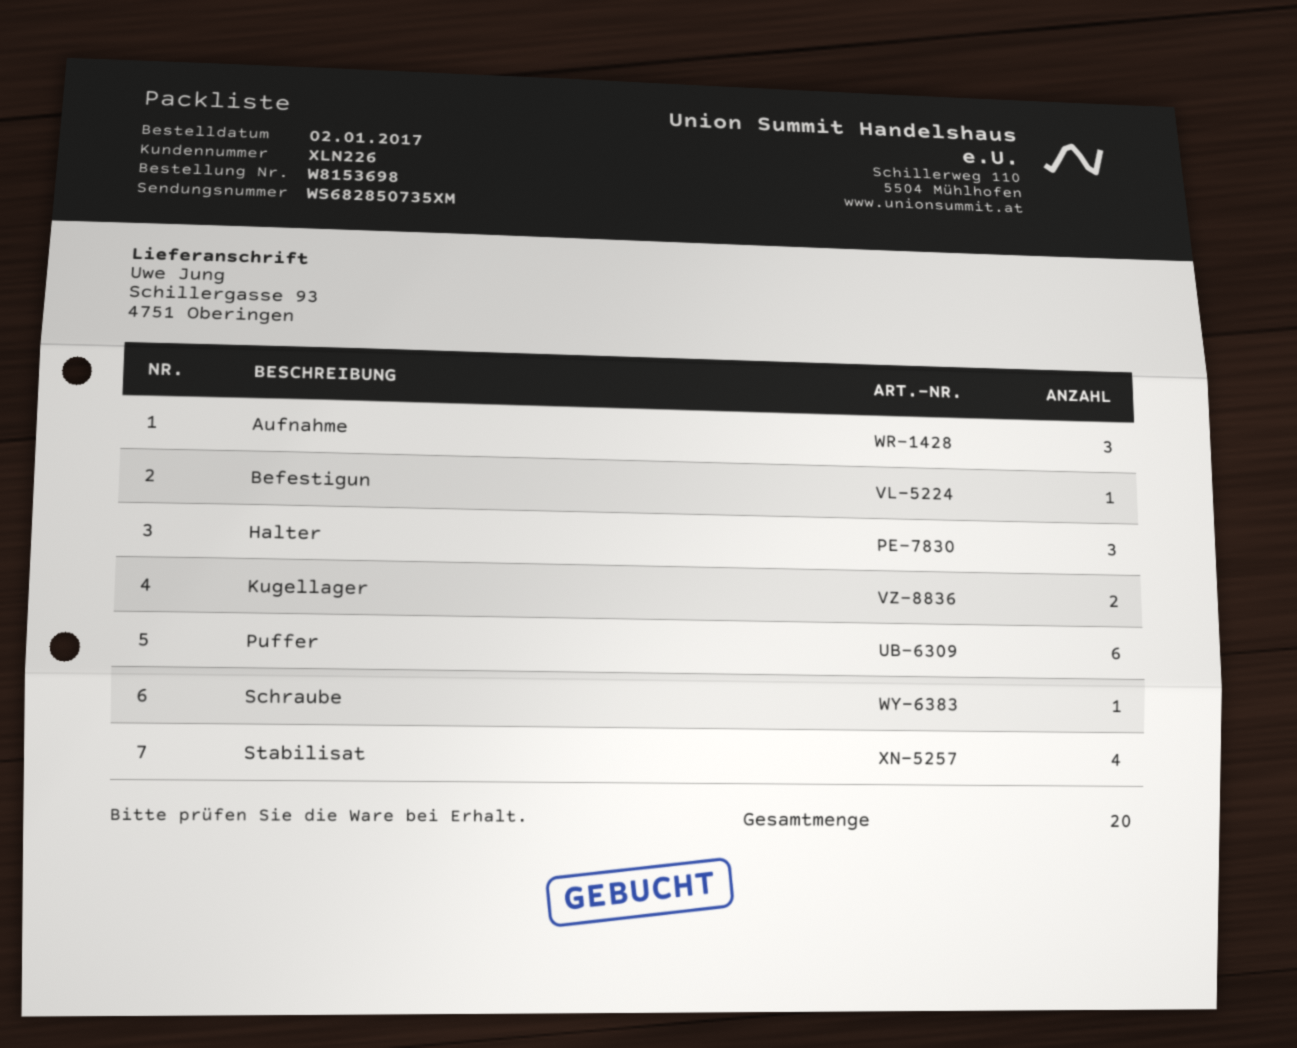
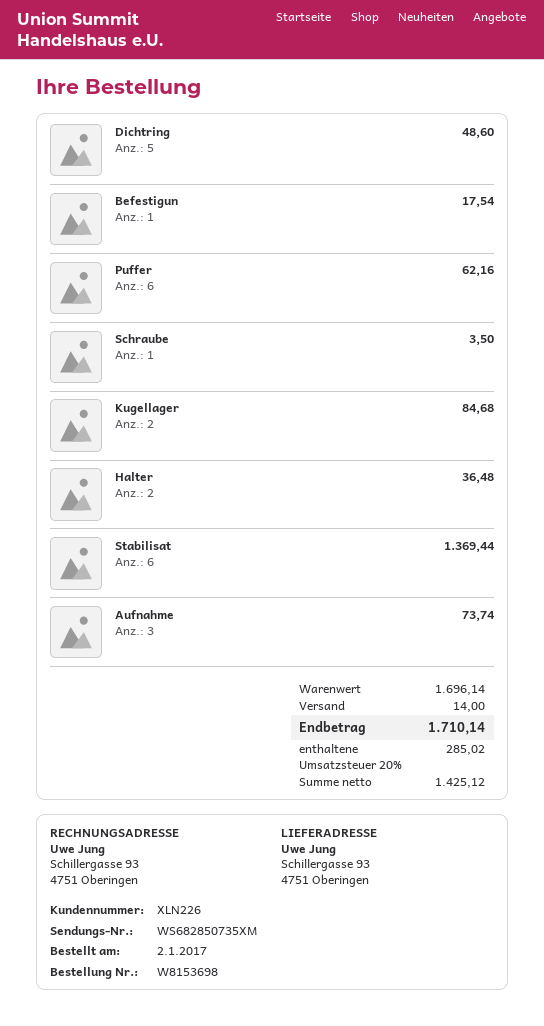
Halter: 3 -> 2
Stabilisat: 4 -> 6
Dichtring: none -> 5

